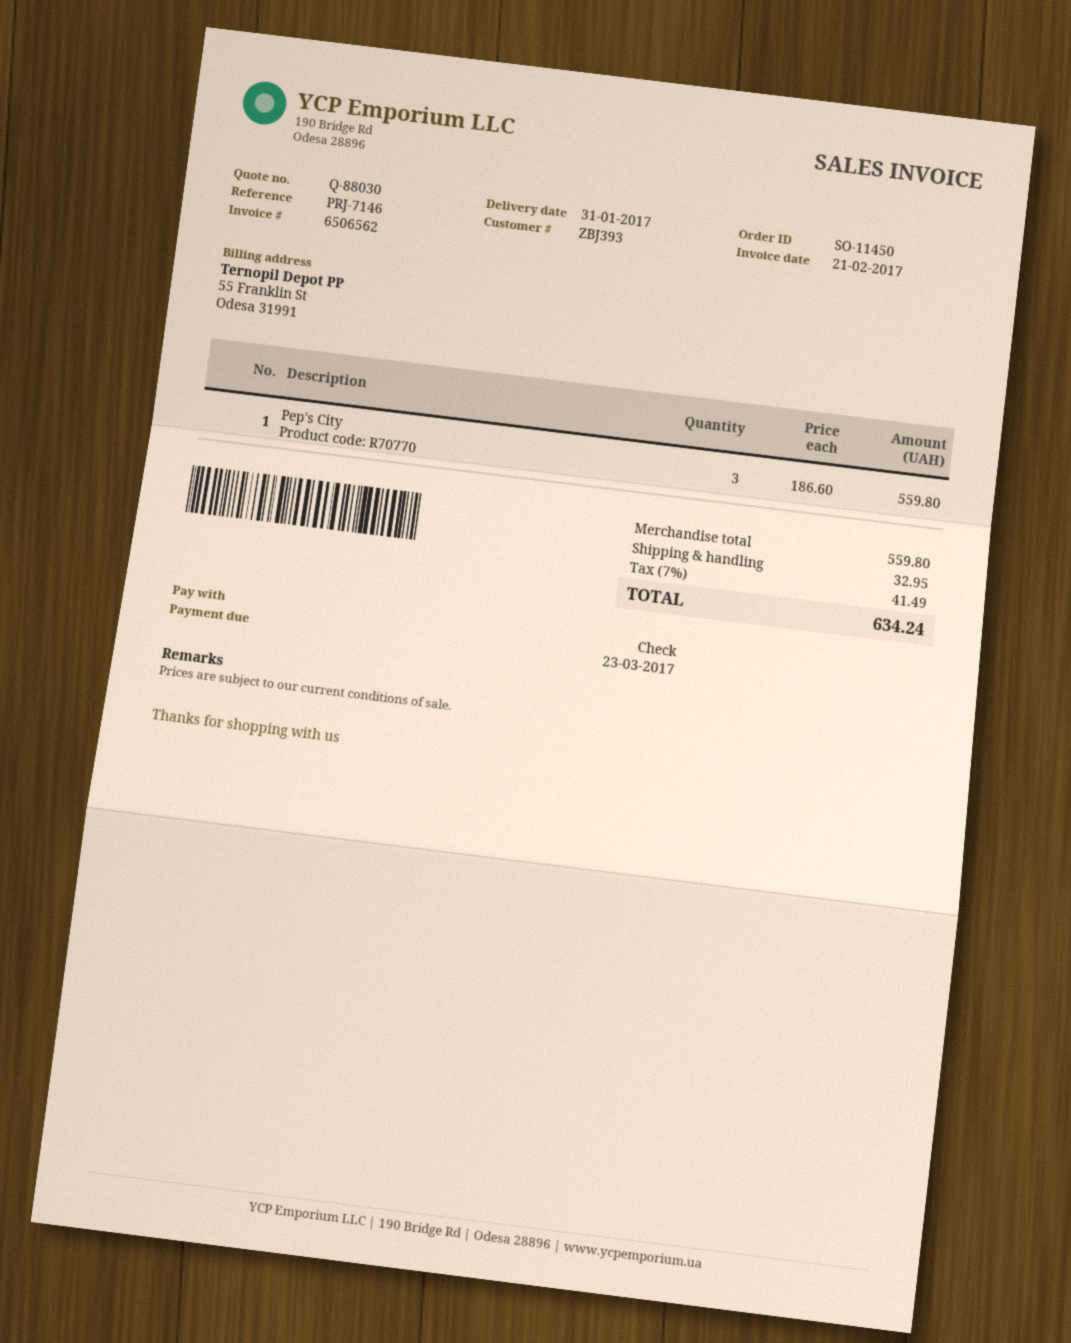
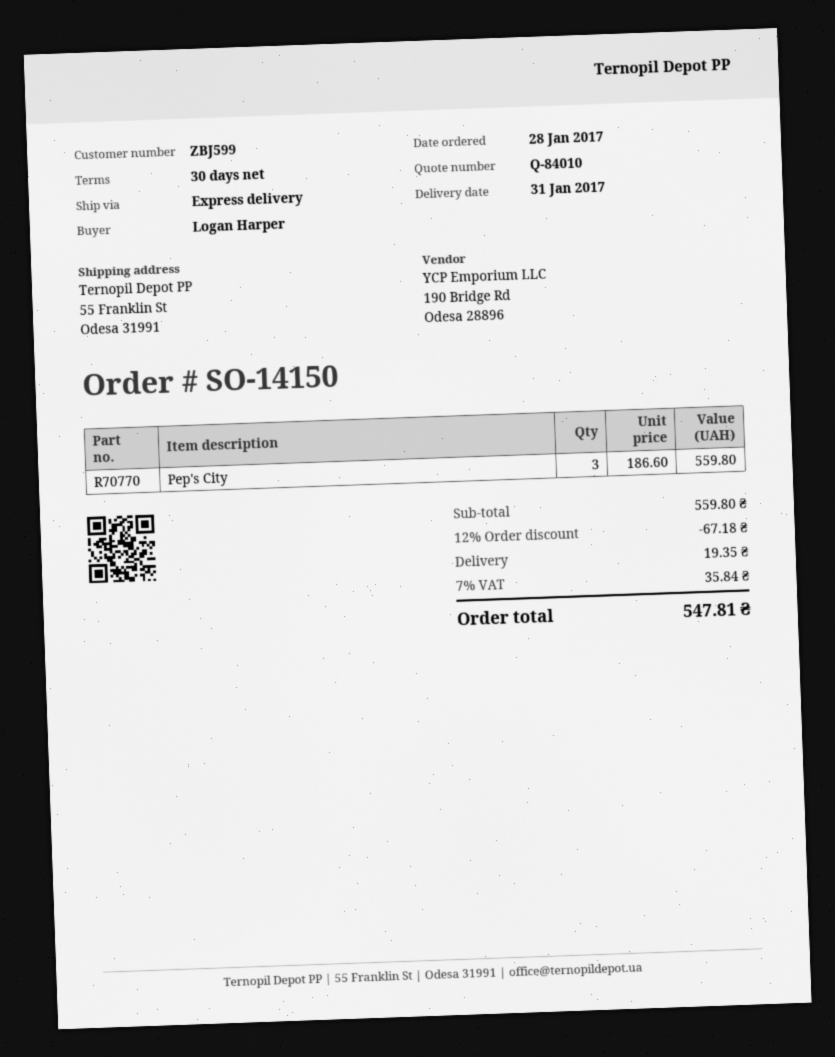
quote number: Q-88030 -> Q-84010
order number: SO-11450 -> SO-14150
customer number: ZBJ393 -> ZBJ599
discount: none -> 12% = 67.18
shipping: 32.95 -> 19.35
tax: 7% = 41.49 -> 7% = 35.84
total: 634.24 -> 547.81

